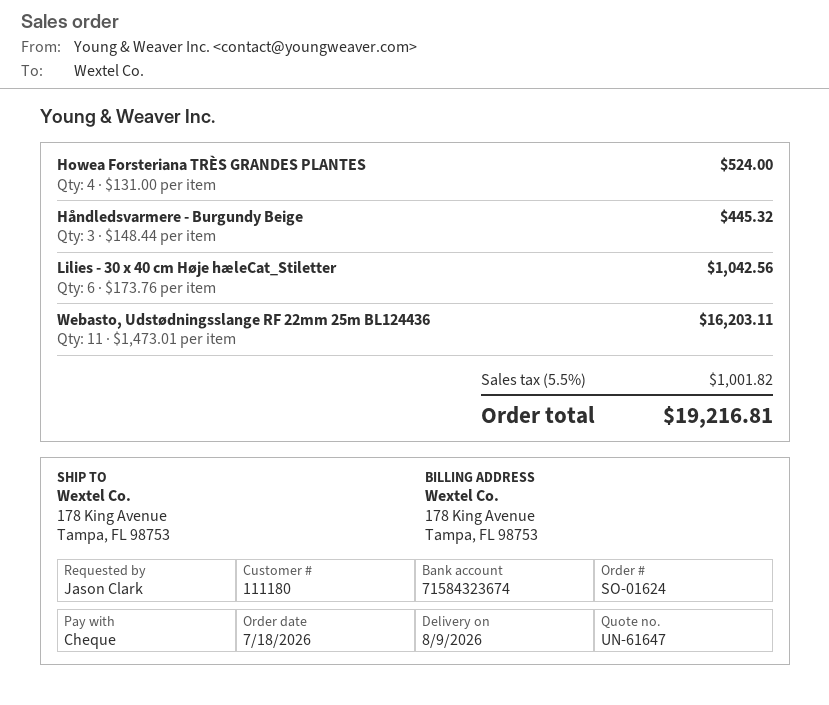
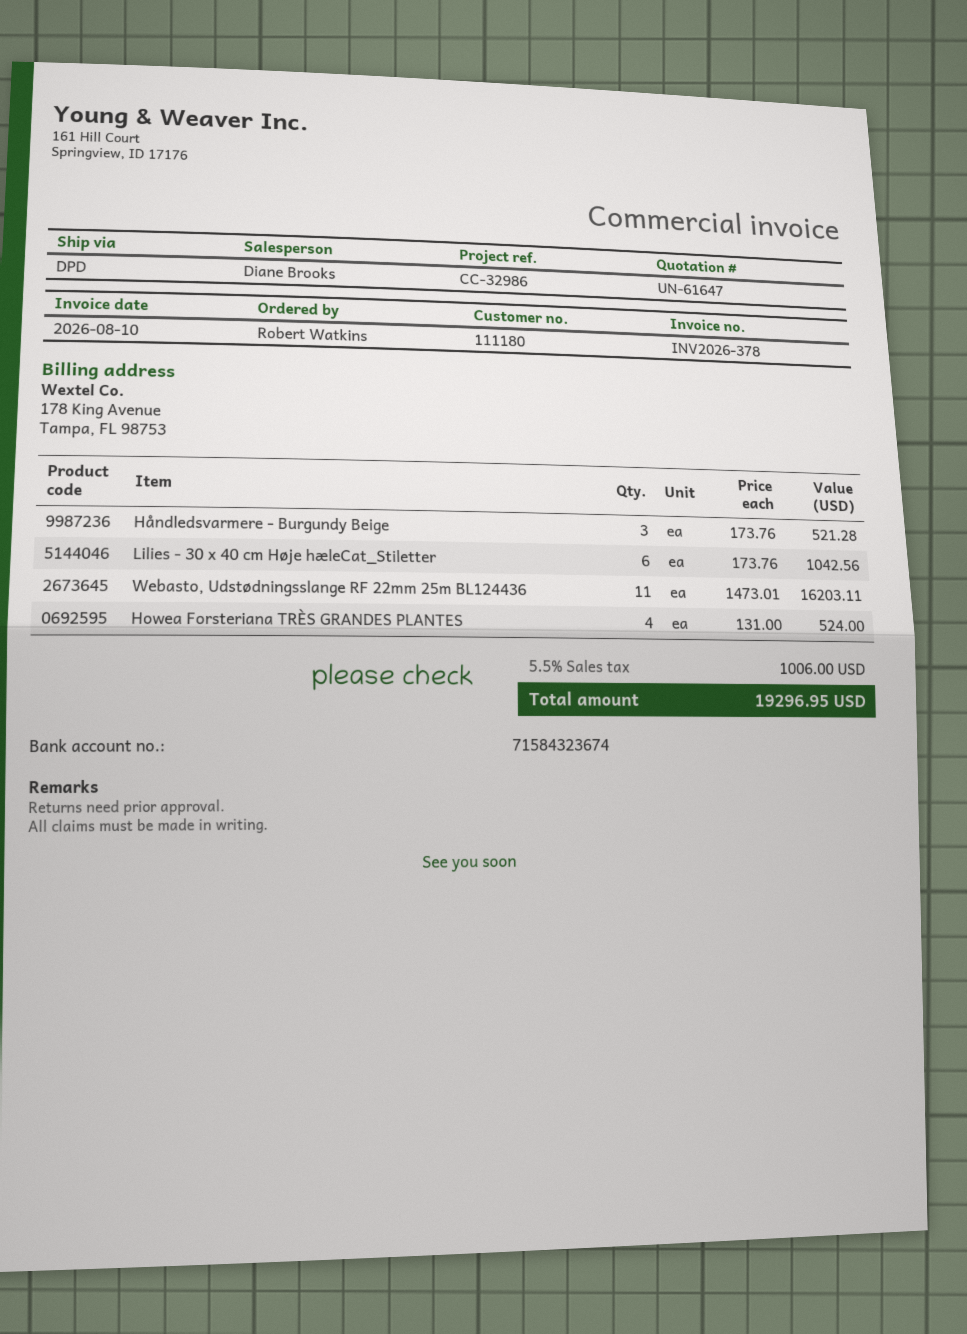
ordered by: Jason Clark -> Robert Watkins
Håndledsvarmere - Burgundy Beige: 3 x 148.44 = 445.32 -> 3 x 173.76 = 521.28
tax: 5.5% = 1001.82 -> 5.5% = 1006.00
total: 19216.81 -> 19296.95

